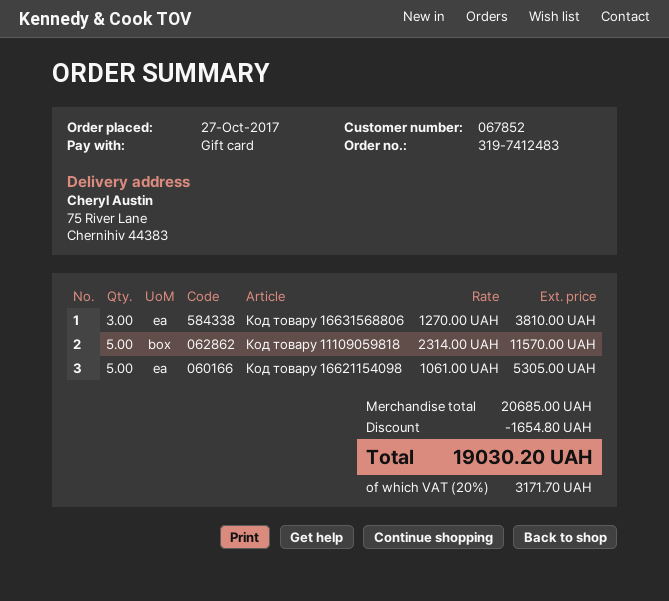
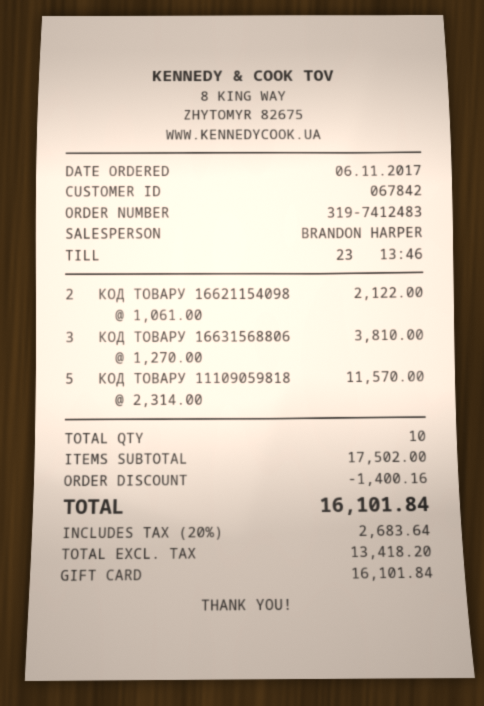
order date: 2017-10-27 -> 2017-11-06
customer number: 067852 -> 067842
Код товару 16621154098: 5 x 1061.00 = 5305.00 -> 2 x 1061.00 = 2122.00
subtotal: 20685.00 -> 17502.00
discount: 1654.80 -> 1400.16
tax: 20% = 3171.70 -> 20% = 2683.64
total: 19030.20 -> 16101.84

